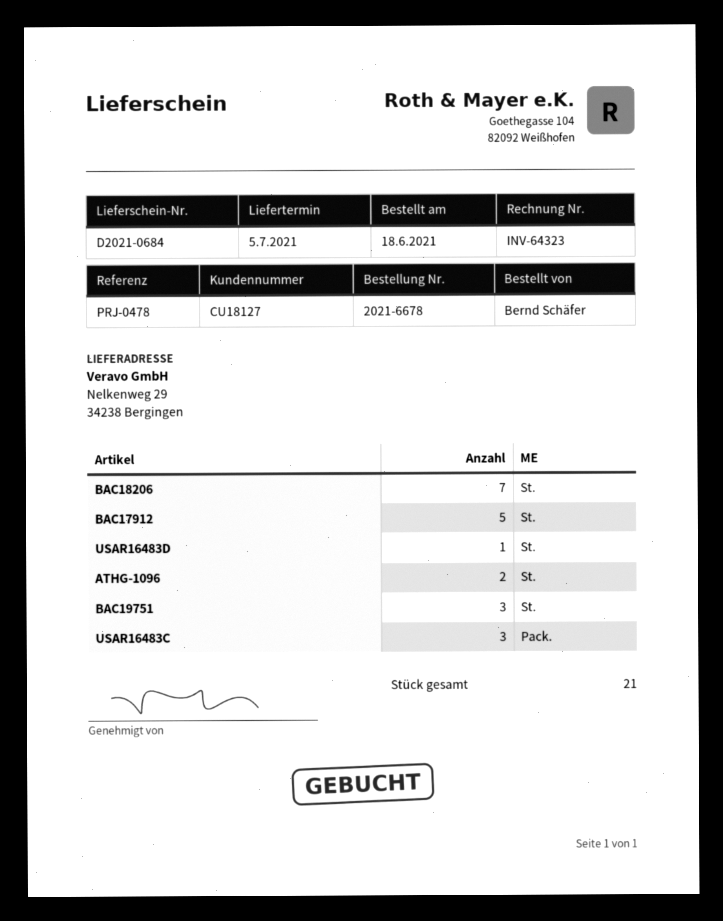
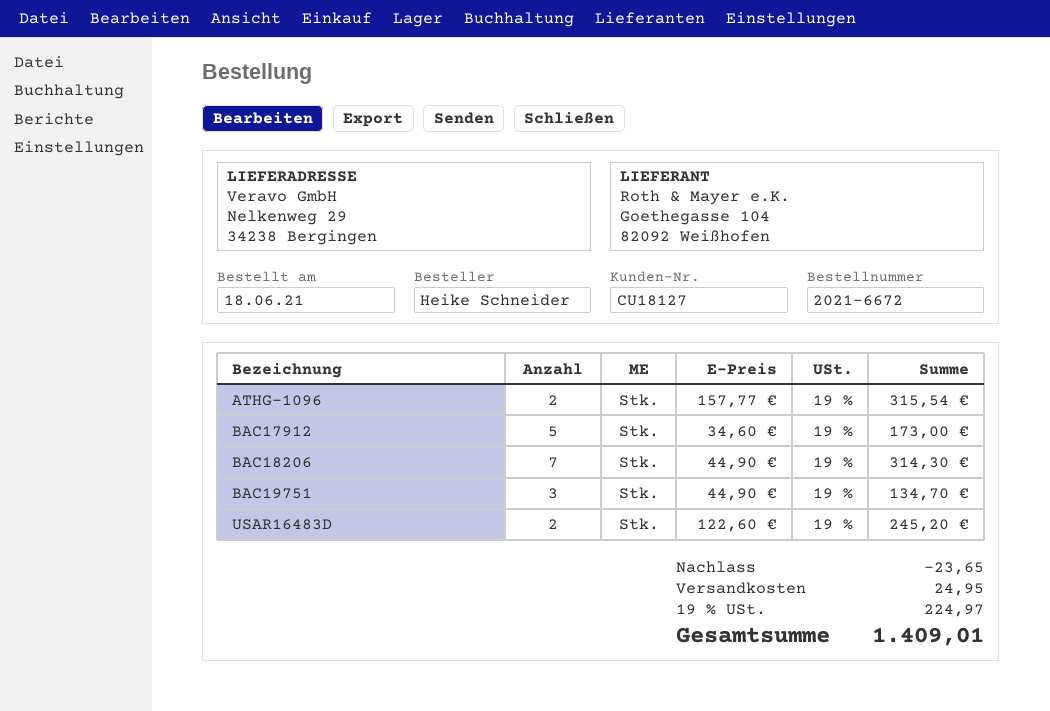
order number: 2021-6678 -> 2021-6672
ordered by: Bernd Schäfer -> Heike Schneider
USAR16483D: 1 -> 2
USAR16483C: 3 -> none

